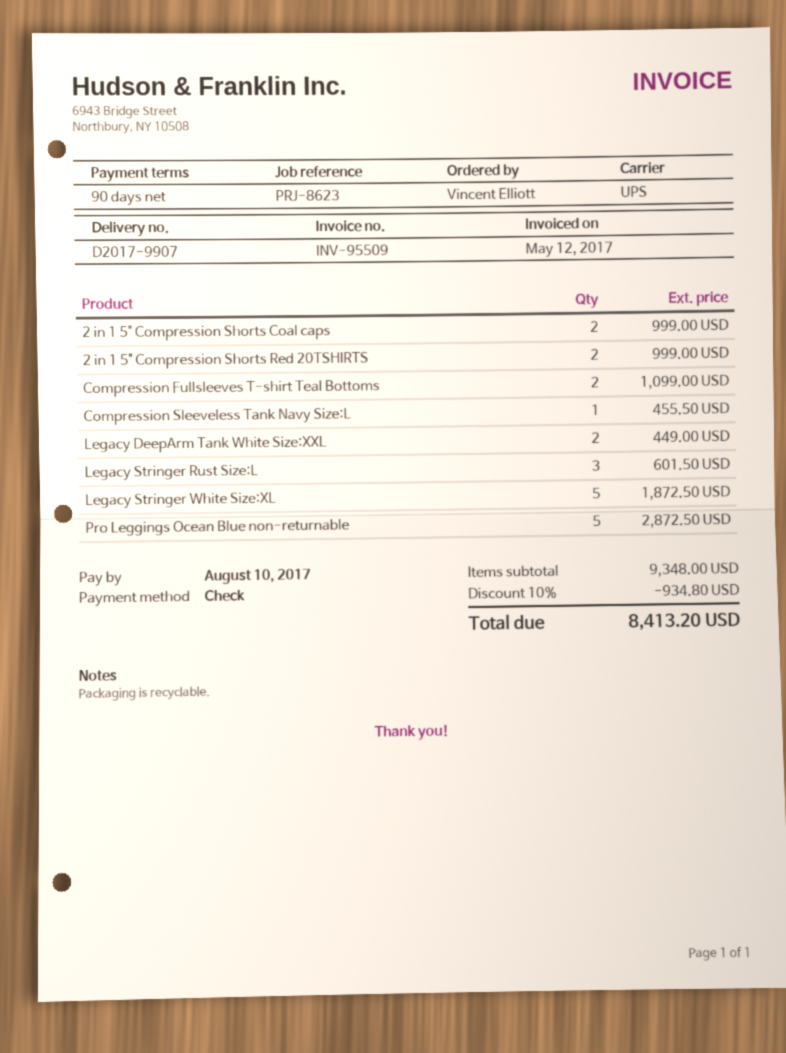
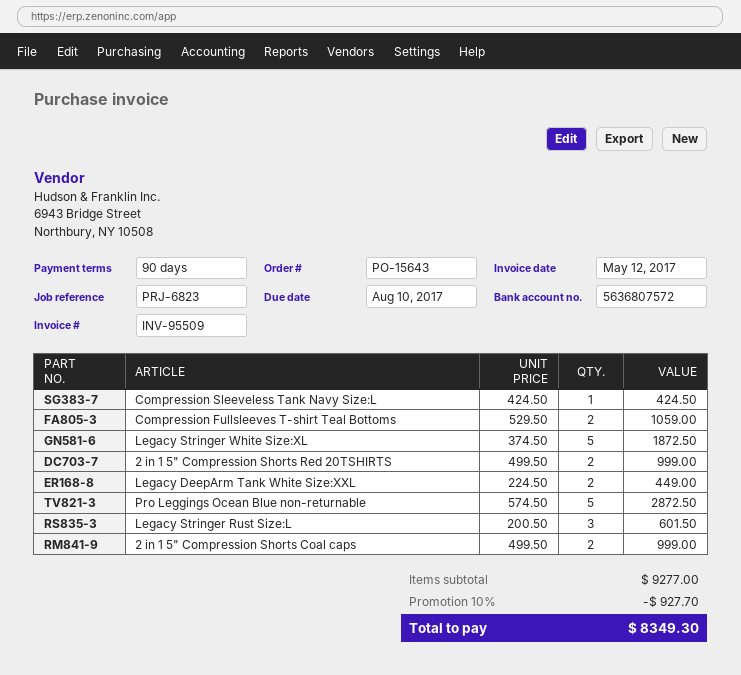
reference: PRJ-8623 -> PRJ-6823
Compression Fullsleeves T-shirt Teal Bottoms: 2 for 1099.00 -> 2 for 1059.00
Compression Sleeveless Tank Navy Size:L: 1 for 455.50 -> 1 for 424.50
subtotal: 9348.00 -> 9277.00
discount: 10% = 934.80 -> 10% = 927.70
total: 8413.20 -> 8349.30

